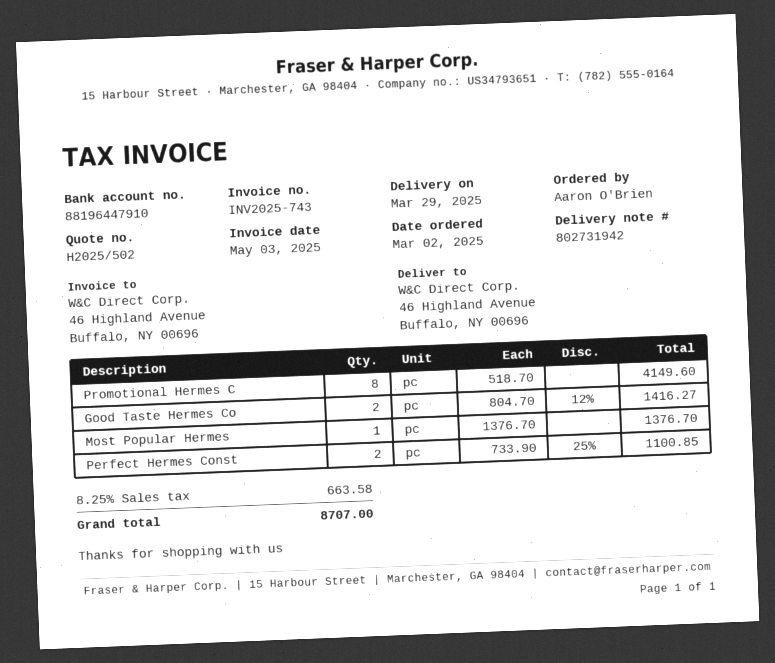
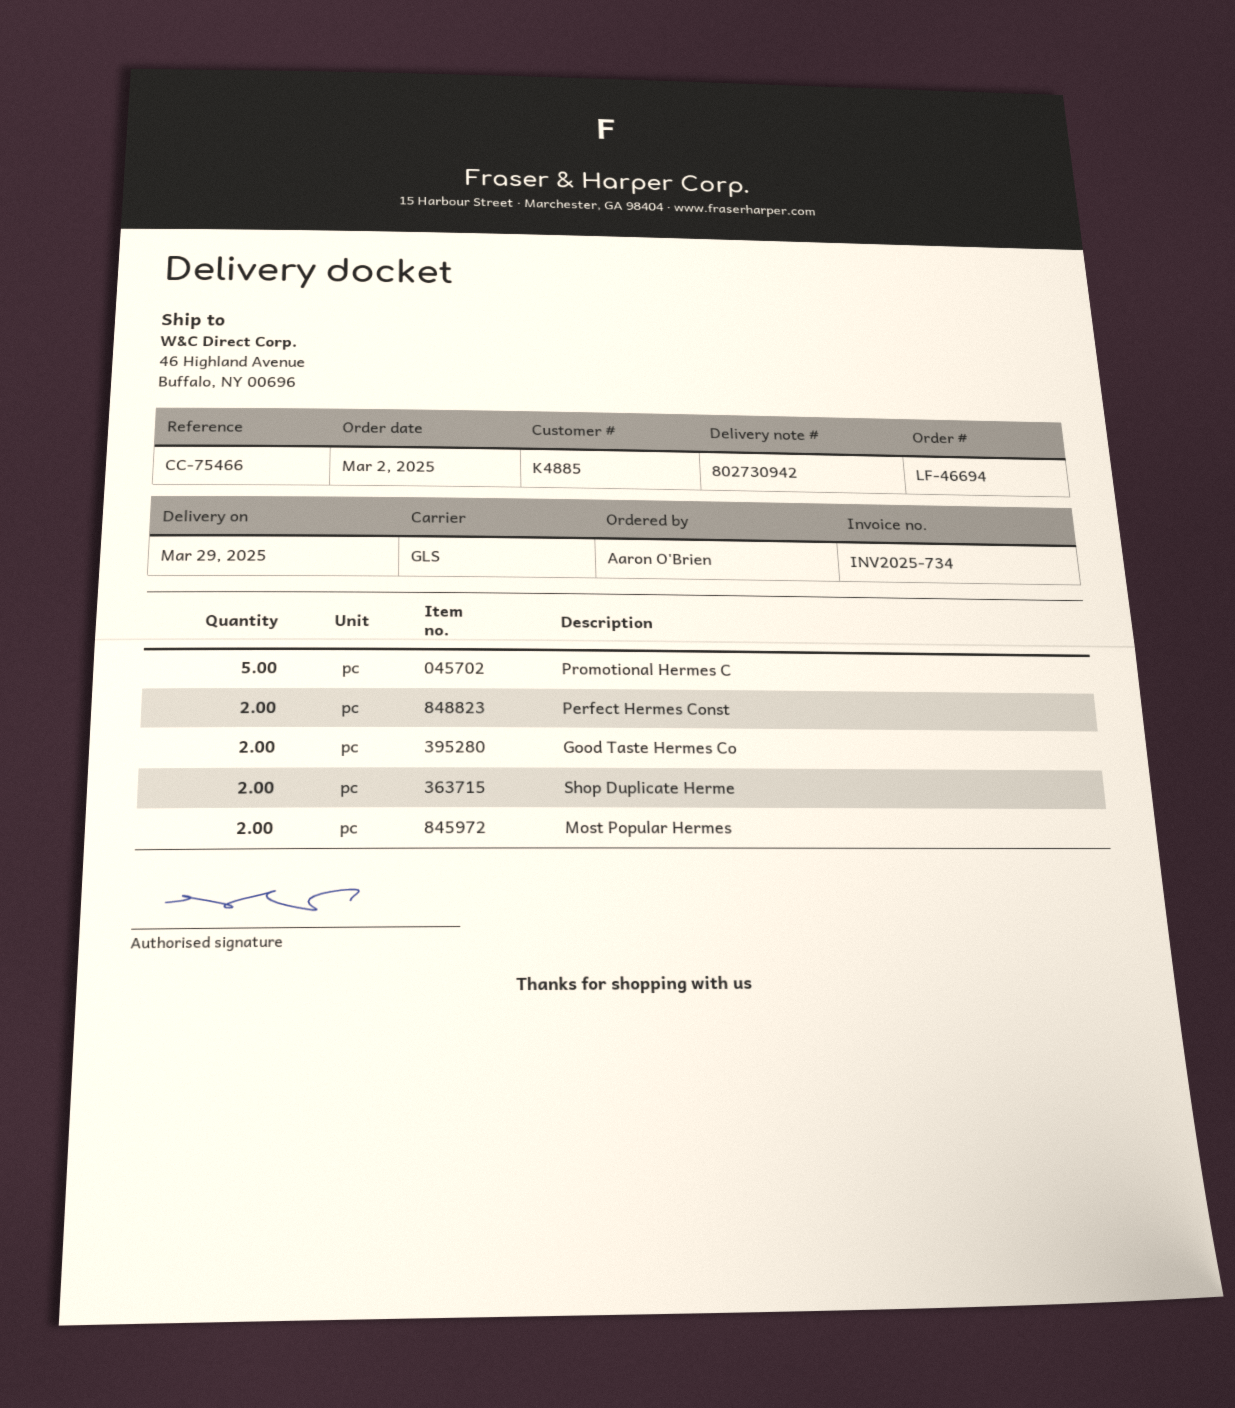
delivery note number: 802731942 -> 802730942
invoice number: INV2025-743 -> INV2025-734
Promotional Hermes C: 8 -> 5
Most Popular Hermes: 1 -> 2
Shop Duplicate Herme: none -> 2

